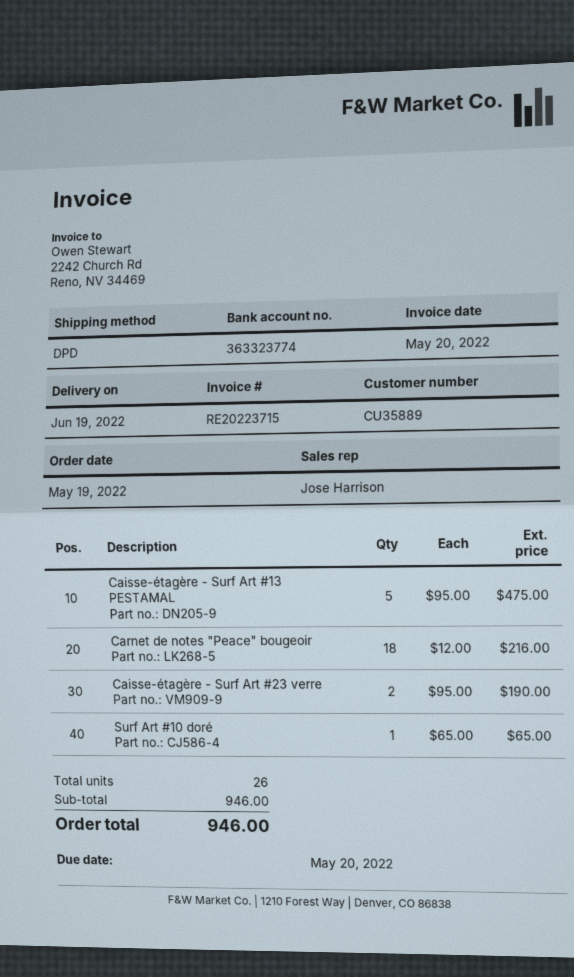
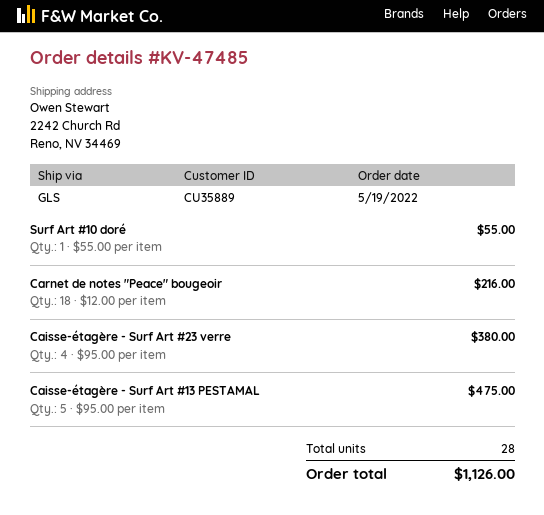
shipping method: DPD -> GLS
Caisse-étagère - Surf Art #23 verre: 2 x 95.00 = 190.00 -> 4 x 95.00 = 380.00
Surf Art #10 doré: 1 x 65.00 = 65.00 -> 1 x 55.00 = 55.00
total quantity: 26 -> 28
total: 946.00 -> 1126.00

